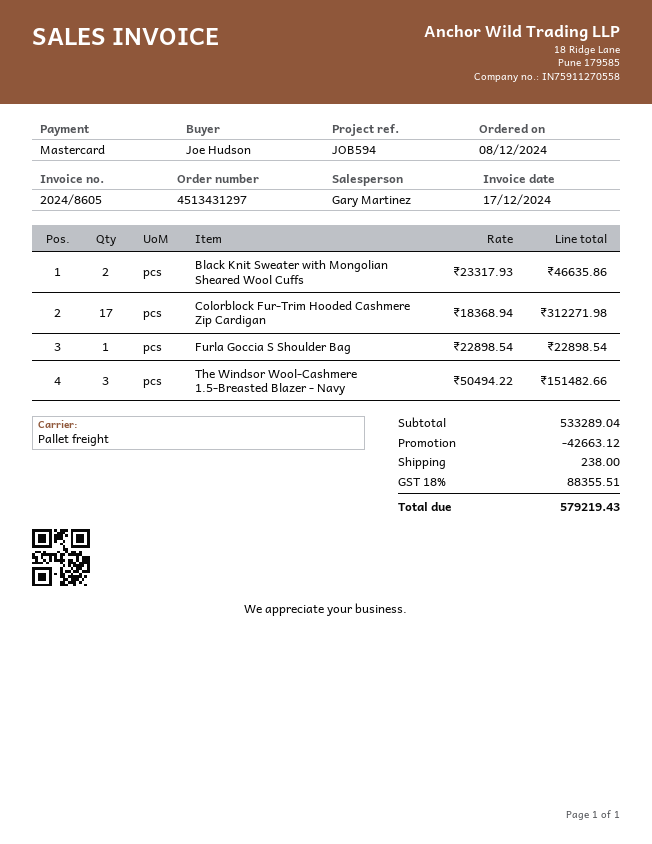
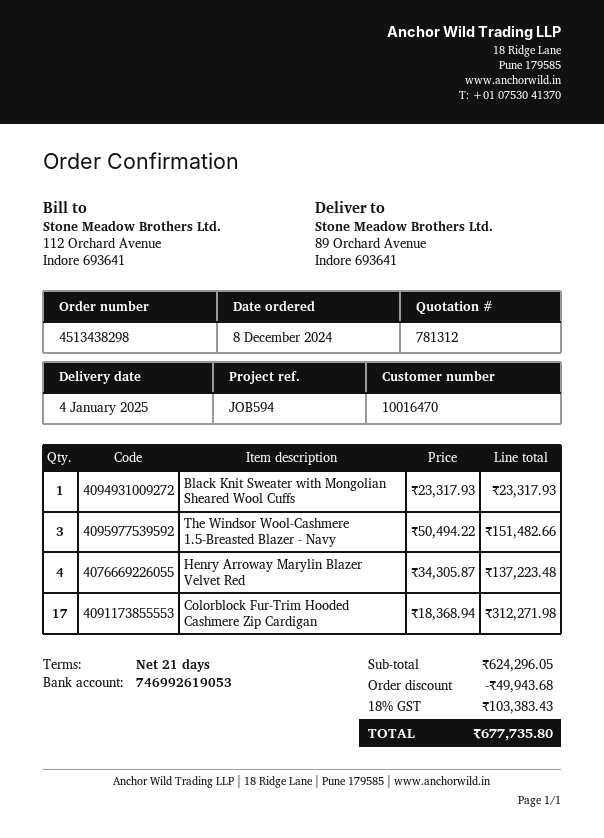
order number: 4513431297 -> 4513438298
Black Knit Sweater with Mongolian Sheared Wool Cuffs: 2 x 23317.93 = 46635.86 -> 1 x 23317.93 = 23317.93
Furla Goccia S Shoulder Bag: 1 x 22898.54 = 22898.54 -> none
Henry Arroway Marylin Blazer Velvet Red: none -> 4 x 34305.87 = 137223.48
subtotal: 533289.04 -> 624296.05
discount: 42663.12 -> 49943.68
shipping: 238.00 -> none
tax: 18% = 88355.51 -> 18% = 103383.43
total: 579219.43 -> 677735.80

